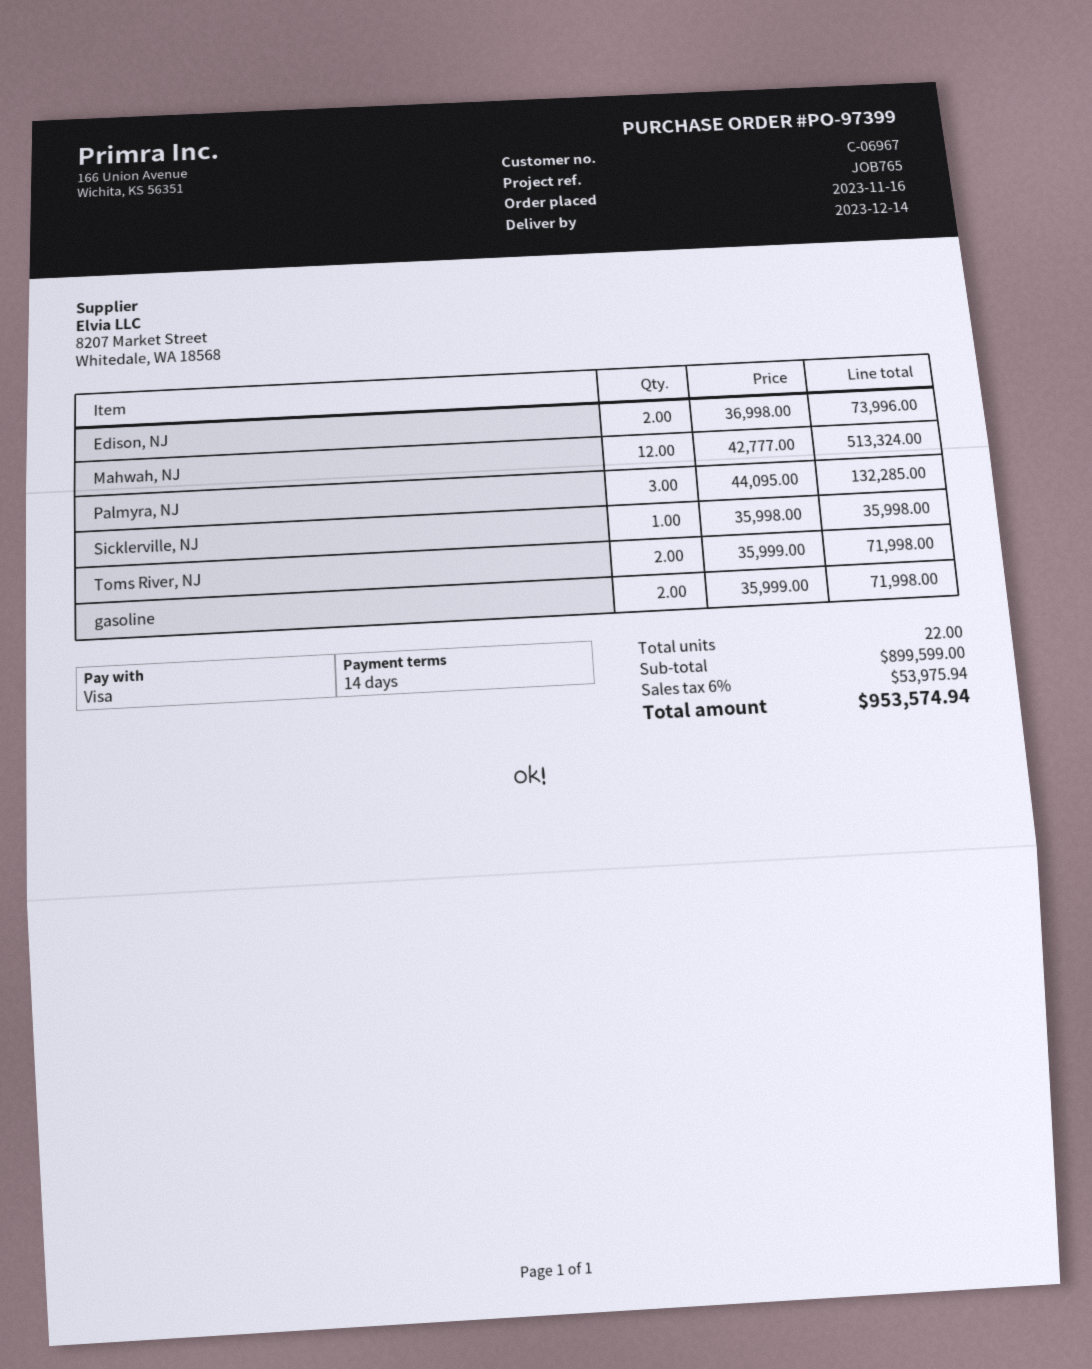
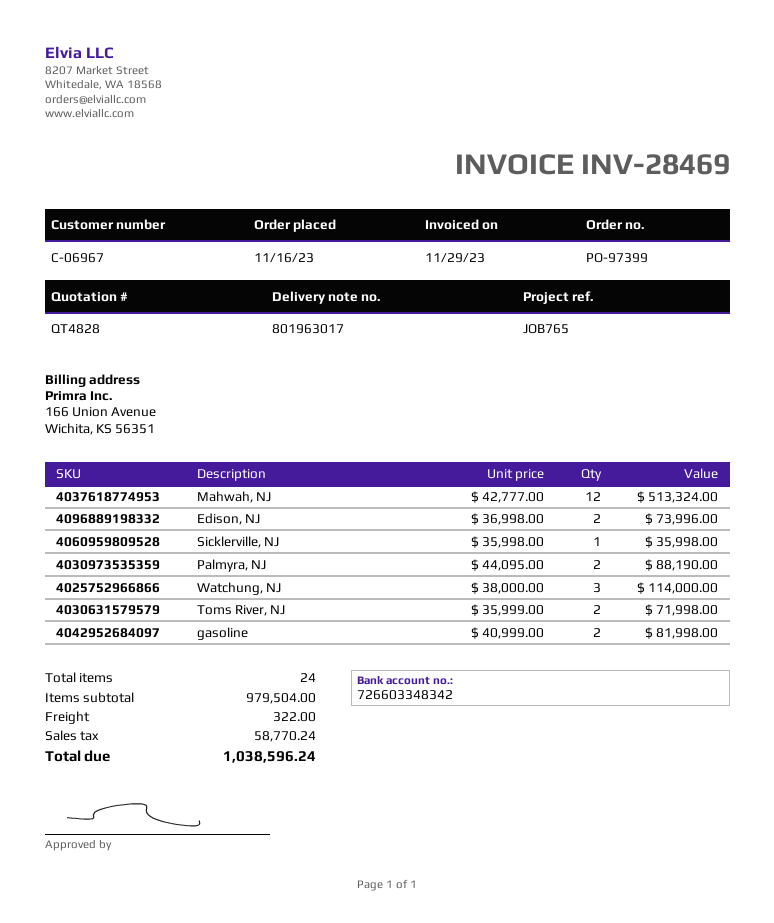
Palmyra, NJ: 3 x 44095.00 = 132285.00 -> 2 x 44095.00 = 88190.00
gasoline: 2 x 35999.00 = 71998.00 -> 2 x 40999.00 = 81998.00
Watchung, NJ: none -> 3 x 38000.00 = 114000.00
total quantity: 22 -> 24
subtotal: 899599.00 -> 979504.00
shipping: none -> 322.00
tax: 53975.94 -> 58770.24
total: 953574.94 -> 1038596.24

